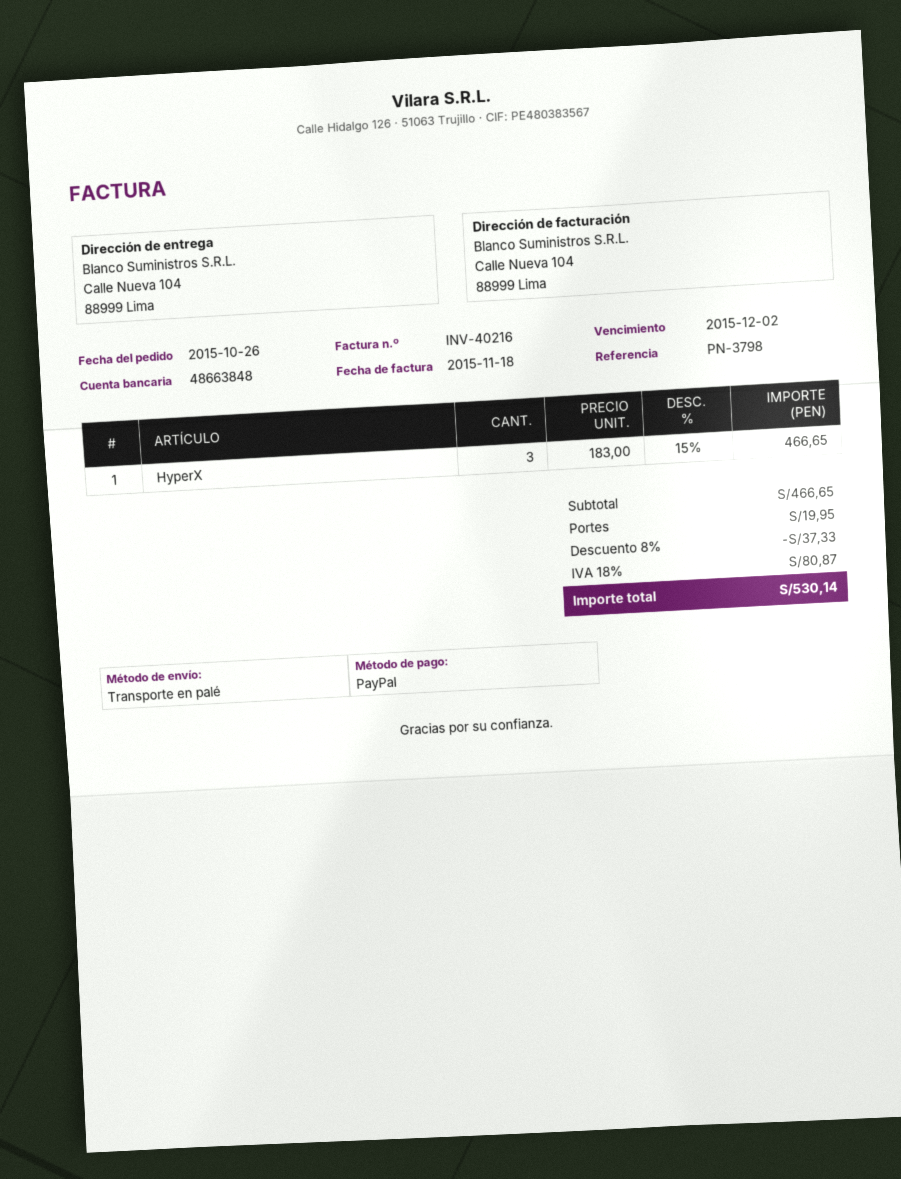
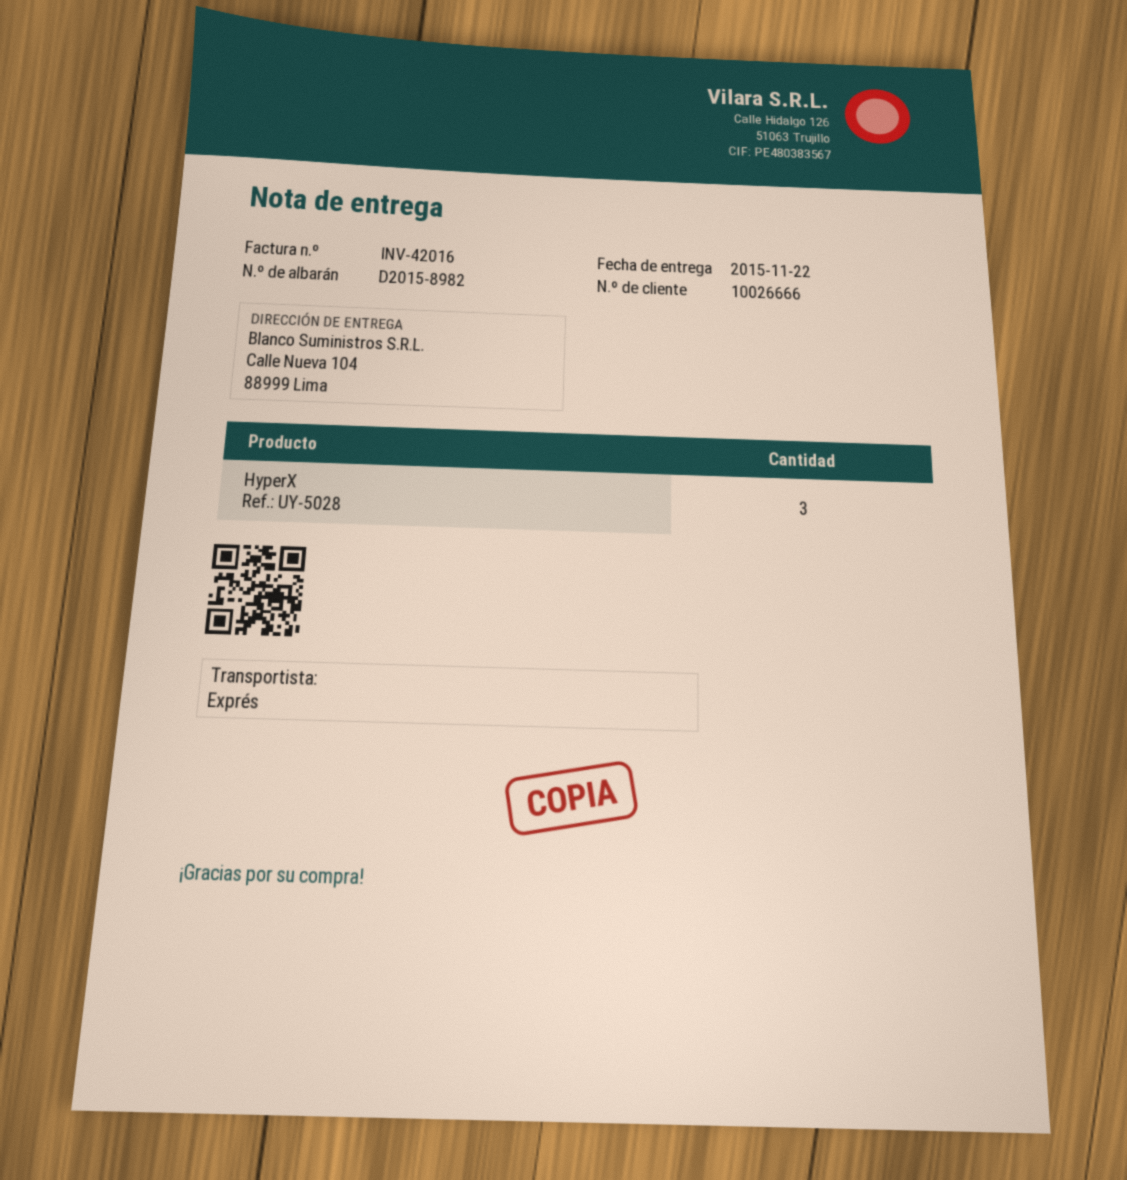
invoice number: INV-40216 -> INV-42016
shipping method: pallet freight -> express

